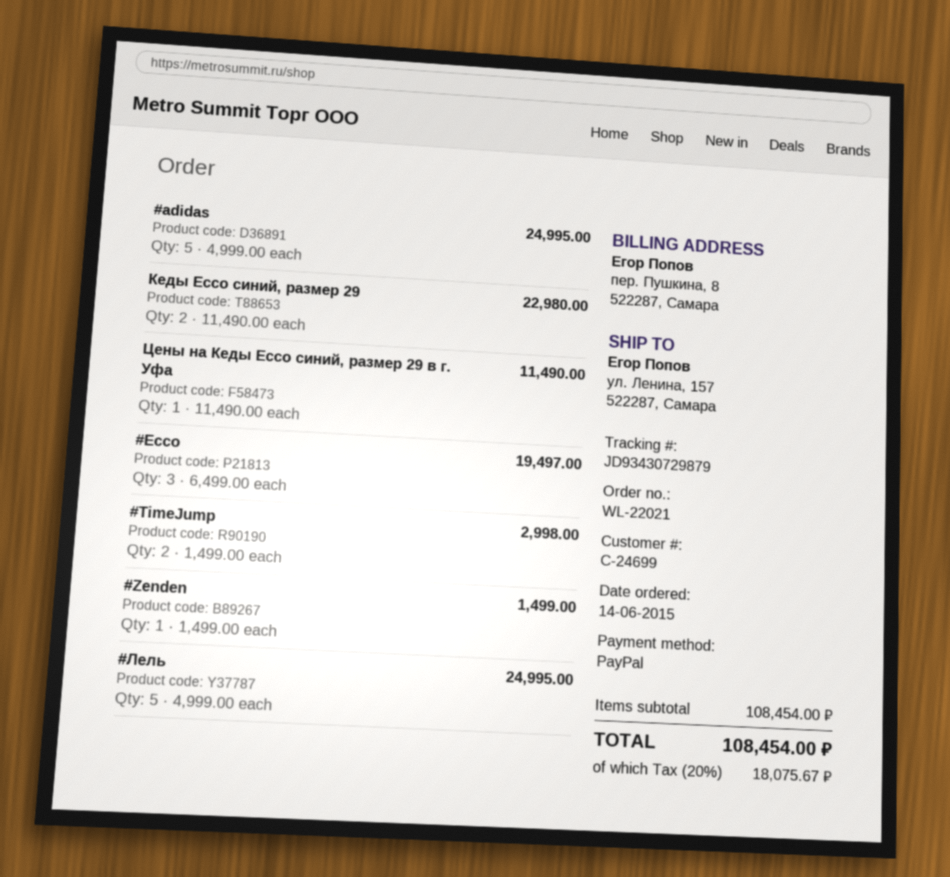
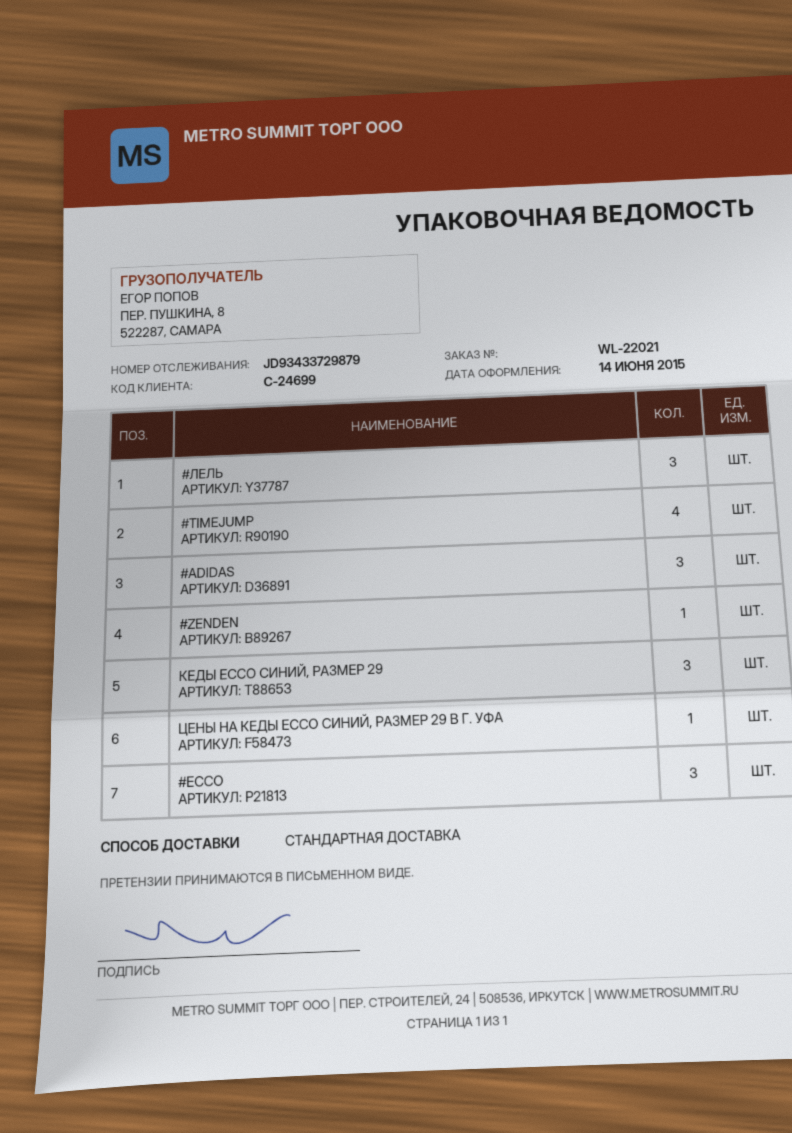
tracking number: JD93430729879 -> JD93433729879
ship to: ул. Ленина, 157, 522287, Самара -> ПЕР. ПУШКИНА, 8, 522287, САМАРА
#adidas: 5 -> 3
Кеды Ecco синий, размер 29: 2 -> 3
#TimeJump: 2 -> 4
#Лель: 5 -> 3

